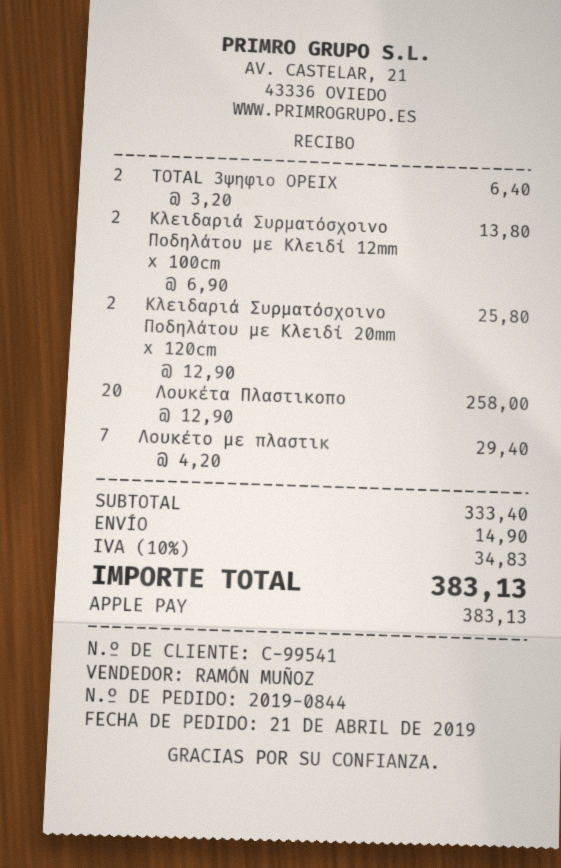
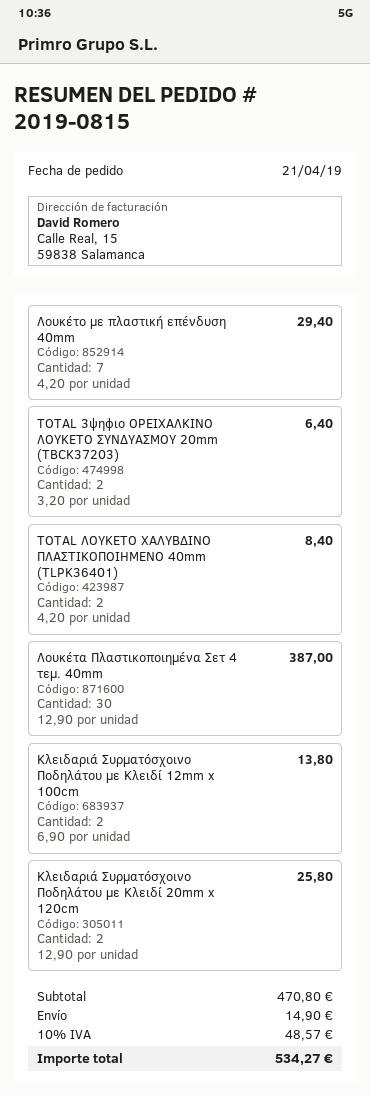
order number: 2019-0844 -> 2019-0815
Λουκέτα Πλαστικοπο: 20 x 12.90 = 258.00 -> 30 x 12.90 = 387.00
TOTAL ΛΟΥΚΕΤΟ ΧΑΛΥΒΔΙΝΟ ΠΛΑΣΤΙΚΟΠΟΙΗΜΕΝΟ 40mm (TLPK36401): none -> 2 x 4.20 = 8.40
subtotal: 333.40 -> 470.80
tax: 10% = 34.83 -> 10% = 48.57
total: 383.13 -> 534.27

